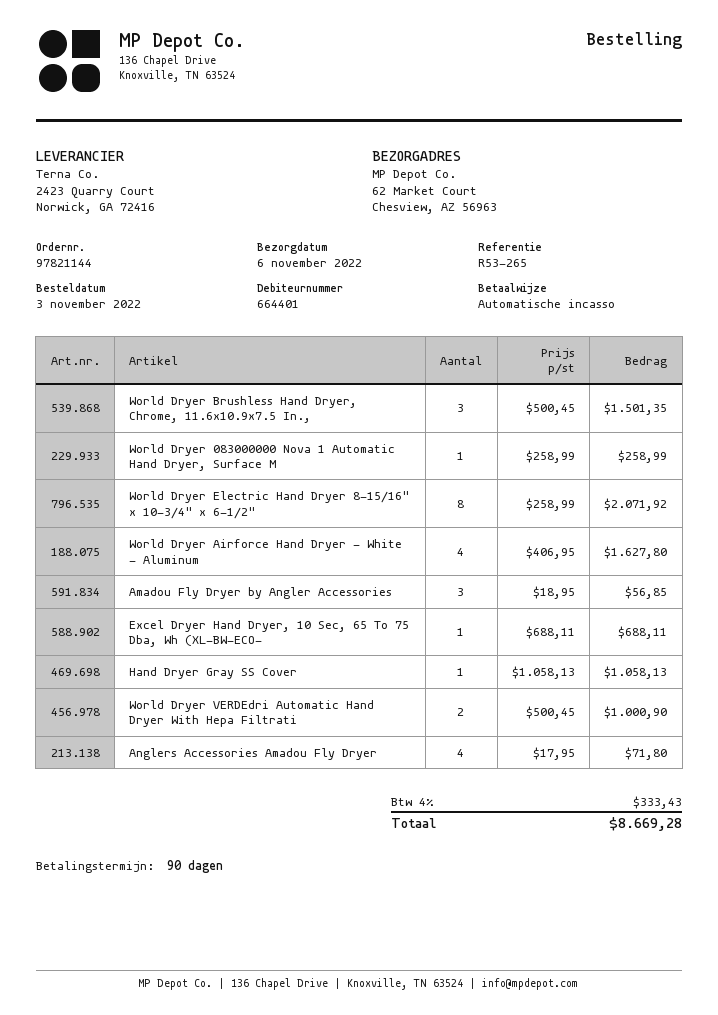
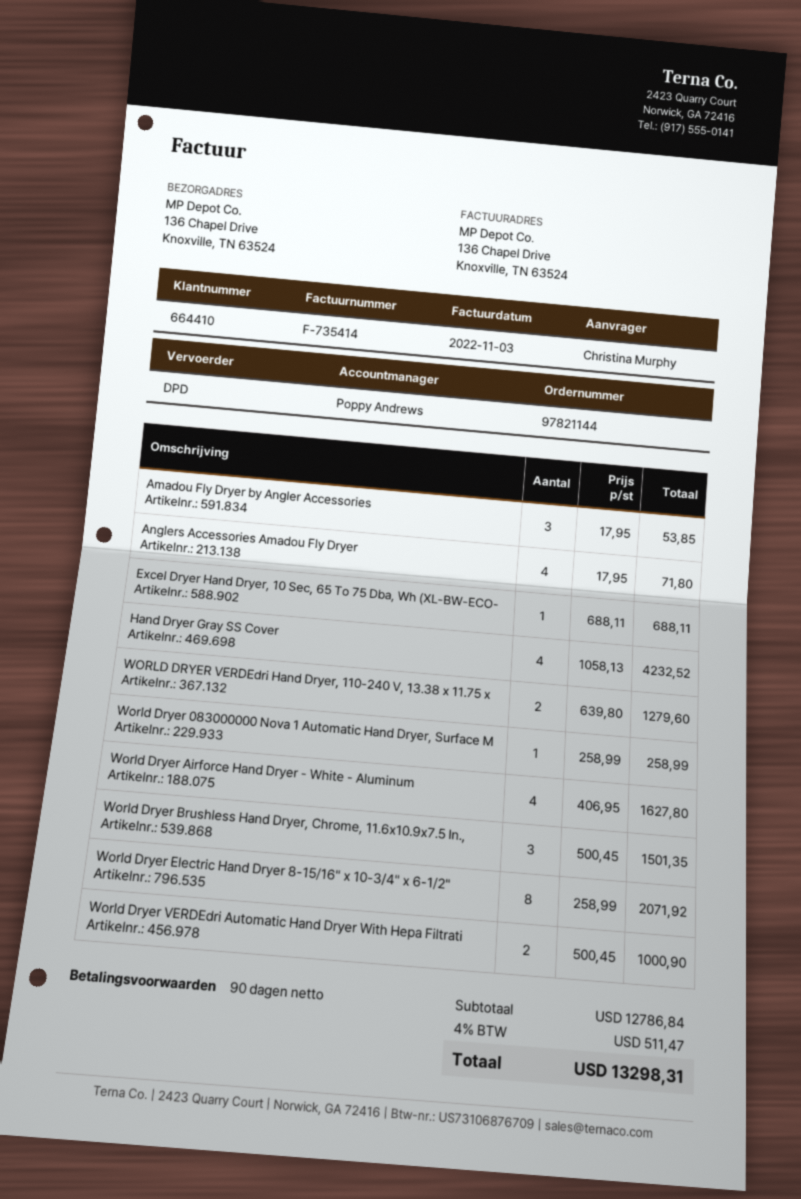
customer number: 664401 -> 664410
ship to: 62 Market Court, Chesview, AZ 56963 -> 136 Chapel Drive, Knoxville, TN 63524
Amadou Fly Dryer by Angler Accessories: 3 x 18.95 = 56.85 -> 3 x 17.95 = 53.85
Hand Dryer Gray SS Cover: 1 x 1058.13 = 1058.13 -> 4 x 1058.13 = 4232.52
WORLD DRYER VERDEdri Hand Dryer, 110-240 V, 13.38 x 11.75 x: none -> 2 x 639.80 = 1279.60
tax: 4% = 333.43 -> 4% = 511.47
total: 8669.28 -> 13298.31

